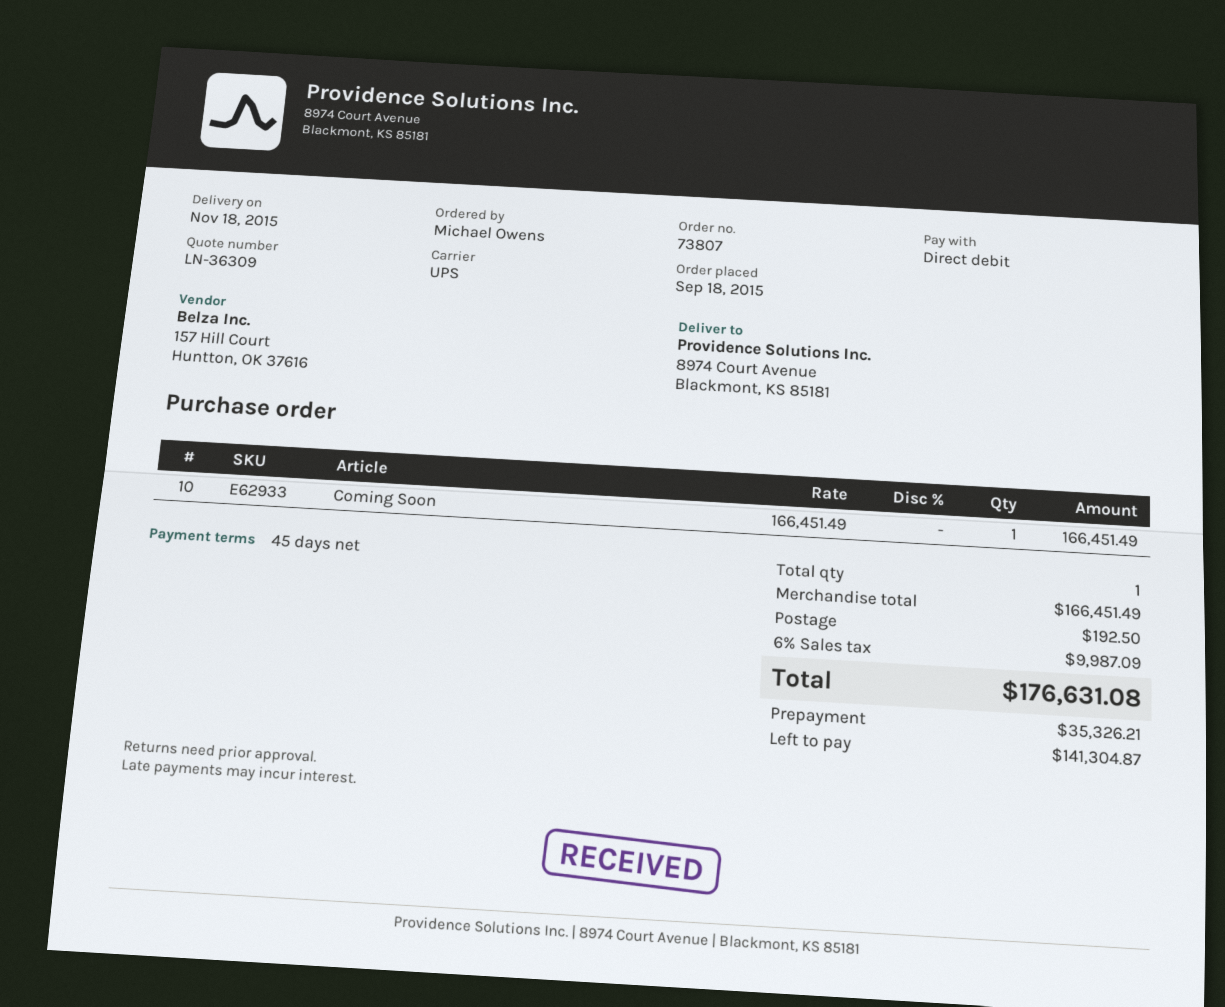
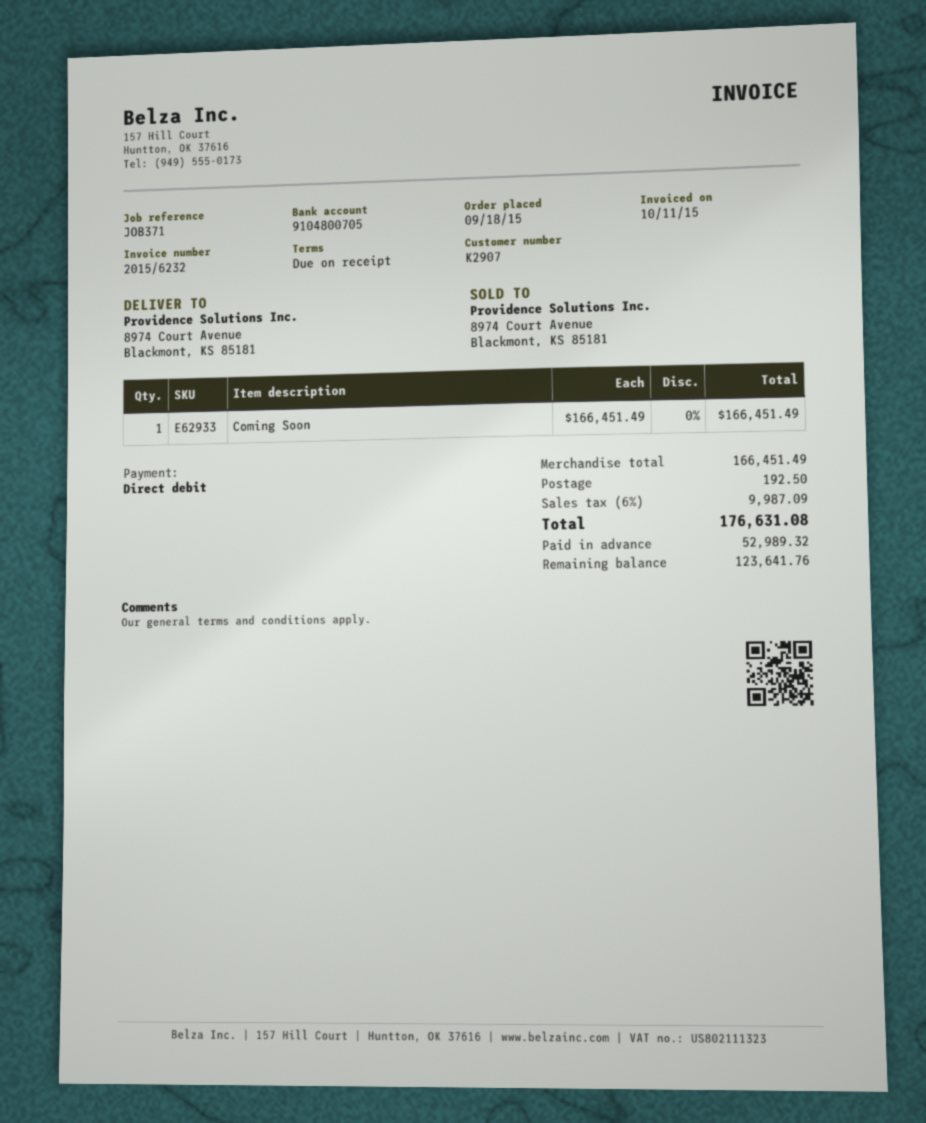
payment terms: 45 days -> on receipt
deposit: 35326.21 -> 52989.32
balance: 141304.87 -> 123641.76

